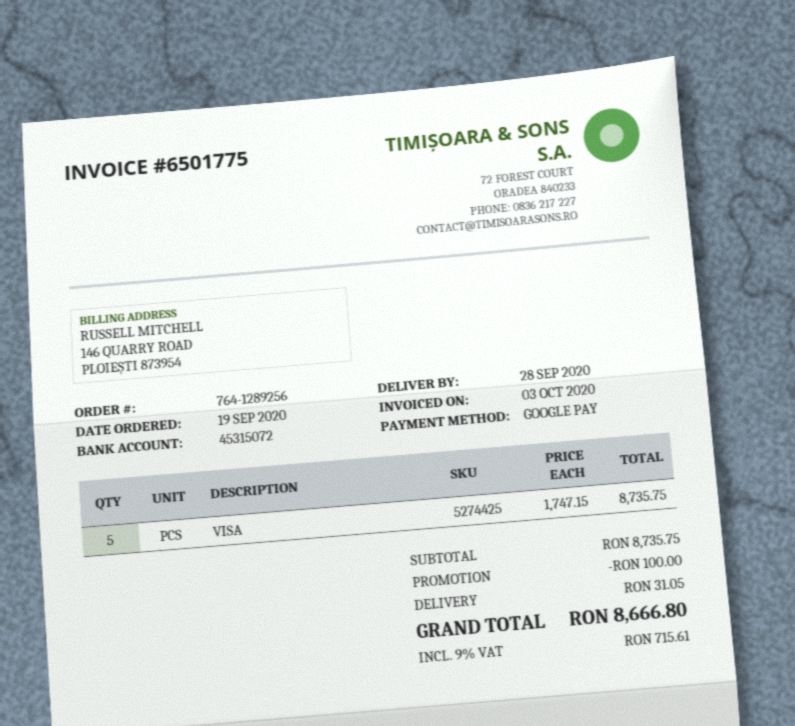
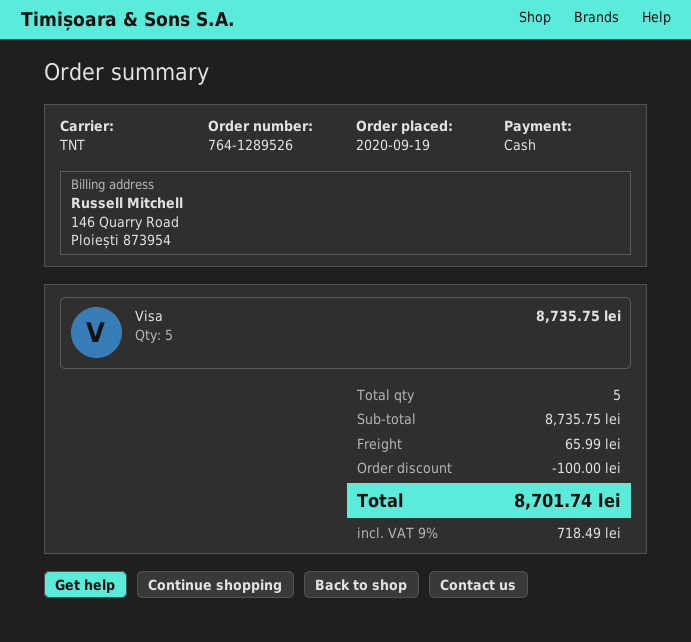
order number: 764-1289256 -> 764-1289526
payment method: Google Pay -> cash
shipping: 31.05 -> 65.99
tax: 9% = 715.61 -> 9% = 718.49
total: 8666.80 -> 8701.74

